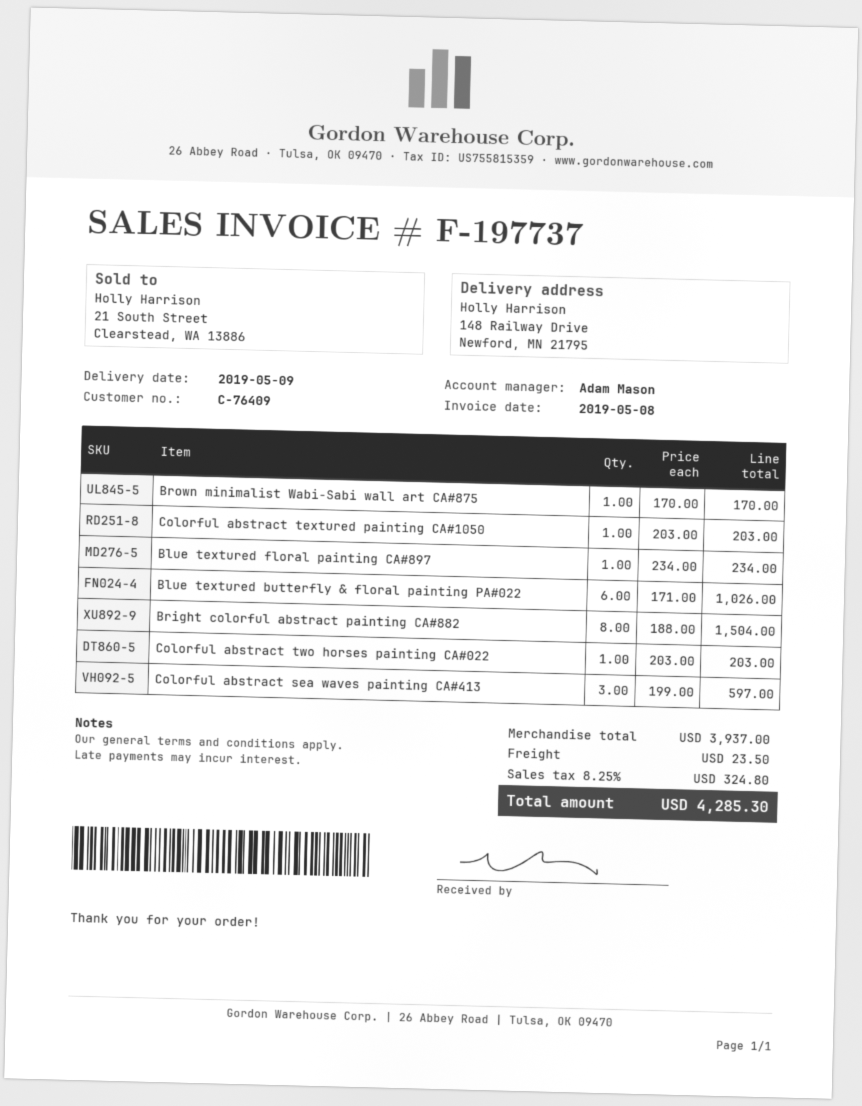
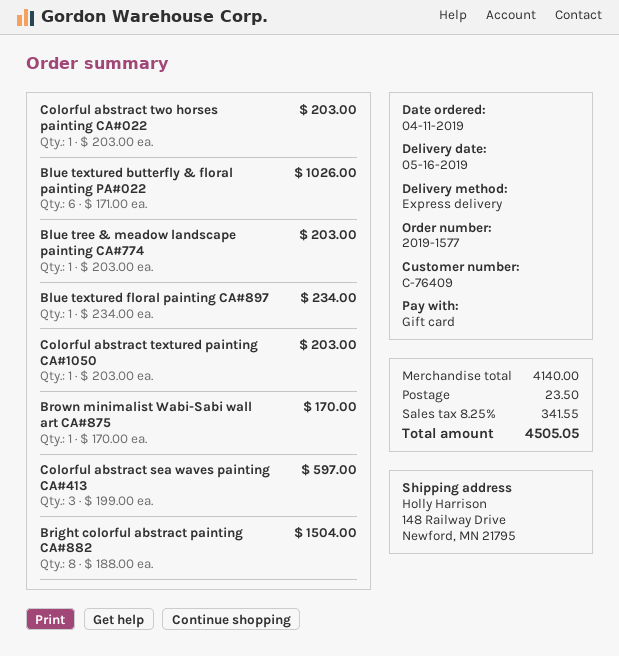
delivery date: 2019-05-09 -> 2019-05-16
Blue tree & meadow landscape painting CA#774: none -> 1 x 203.00 = 203.00
subtotal: 3937.00 -> 4140.00
tax: 8.25% = 324.80 -> 8.25% = 341.55
total: 4285.30 -> 4505.05

